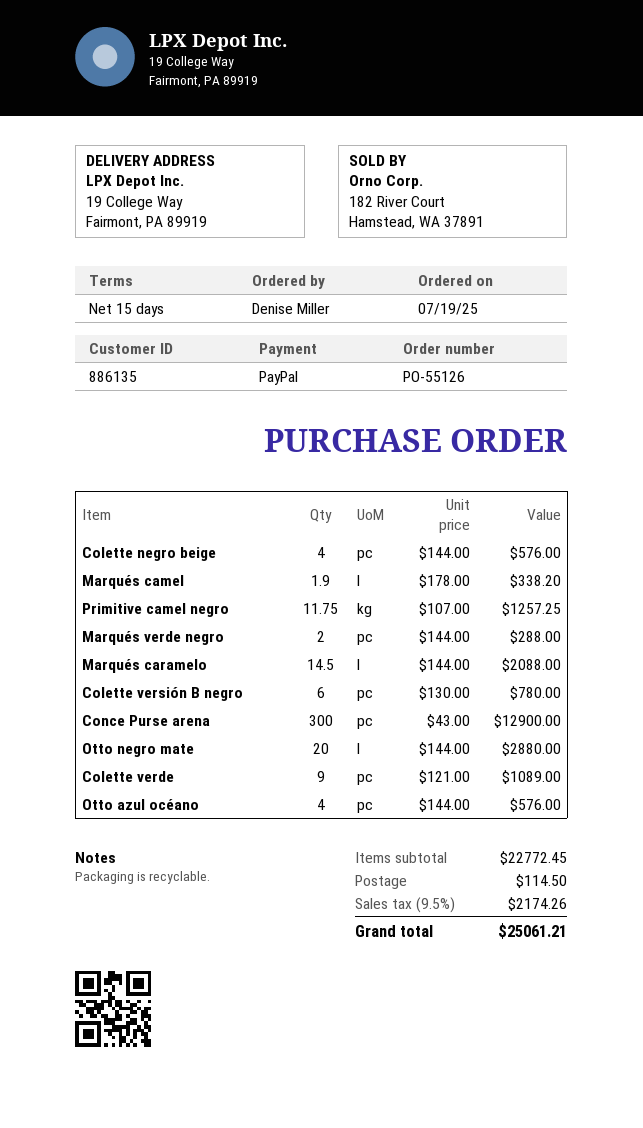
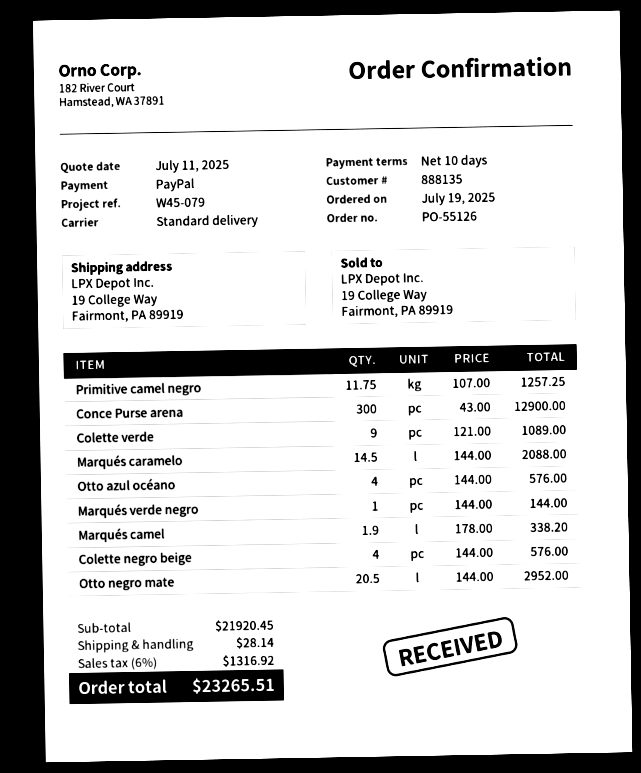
payment terms: 15 days -> 10 days
customer number: 886135 -> 888135
Marqués verde negro: 2 x 144.00 = 288.00 -> 1 x 144.00 = 144.00
Colette versión B negro: 6 x 130.00 = 780.00 -> none
Otto negro mate: 20 x 144.00 = 2880.00 -> 20.5 x 144.00 = 2952.00
subtotal: 22772.45 -> 21920.45
shipping: 114.50 -> 28.14
tax: 9.5% = 2174.26 -> 6% = 1316.92
total: 25061.21 -> 23265.51

